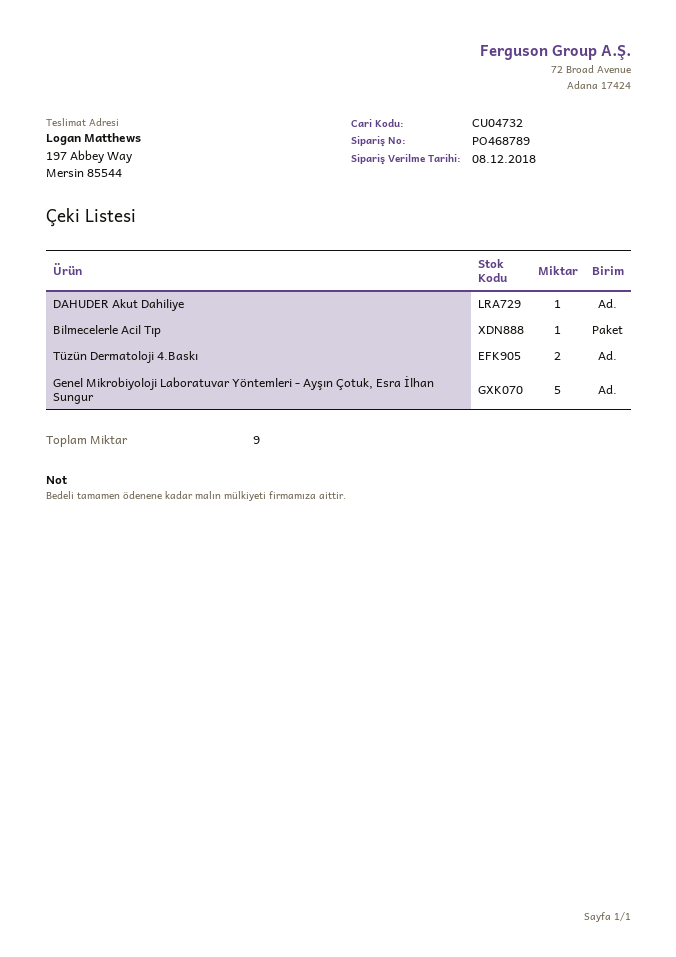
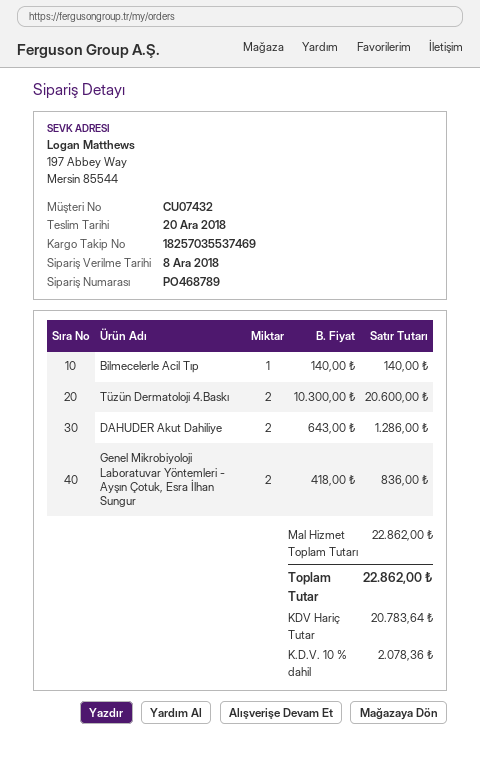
customer number: CU04732 -> CU07432
DAHUDER Akut Dahiliye: 1 -> 2
Genel Mikrobiyoloji Laboratuvar Yöntemleri - Ayşın Çotuk, Esra İlhan Sungur: 5 -> 2

